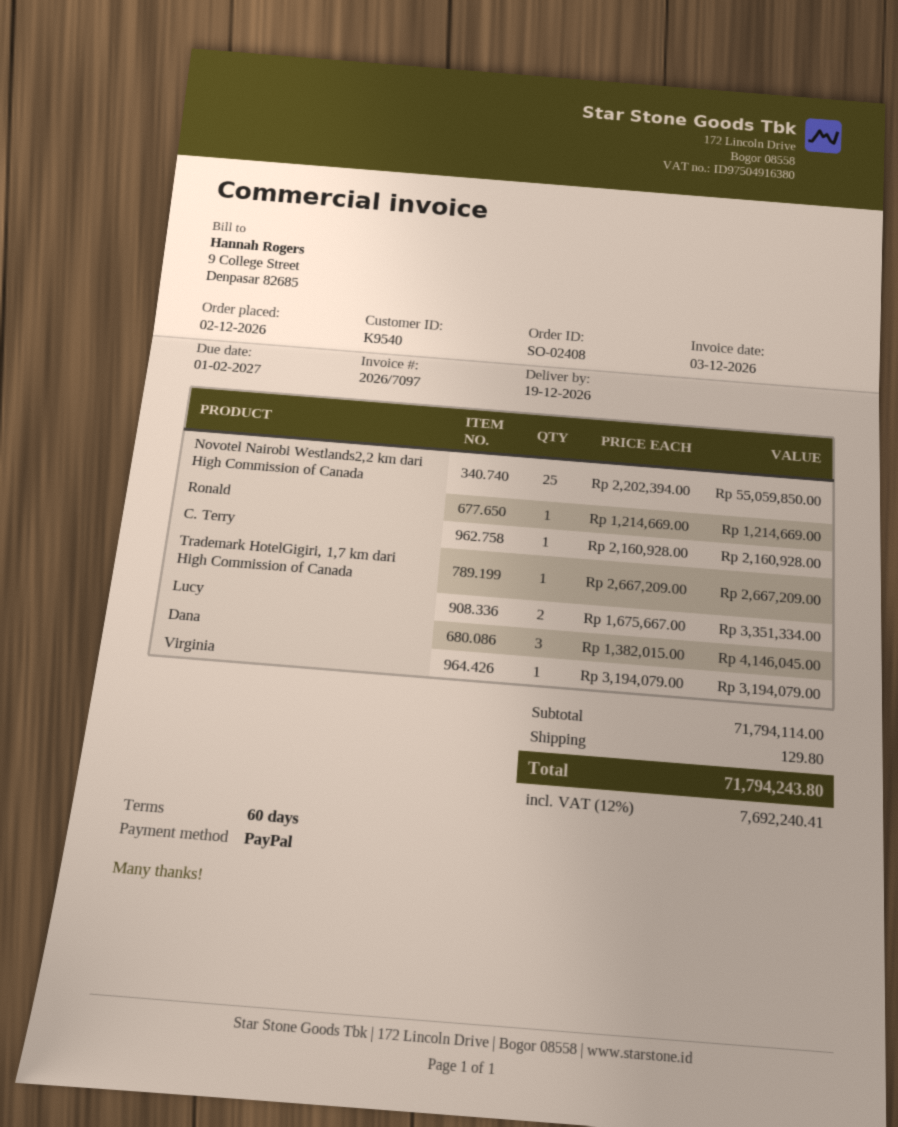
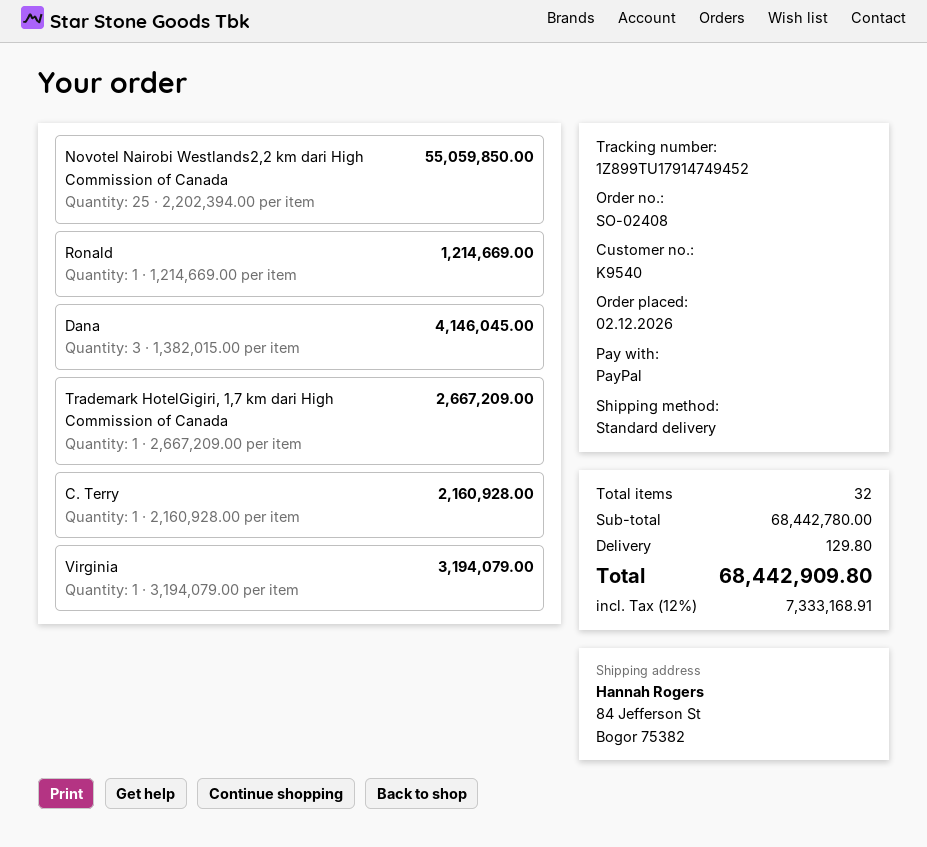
Lucy: 2 x 1675667.00 = 3351334.00 -> none
subtotal: 71794114.00 -> 68442780.00
tax: 12% = 7692240.41 -> 12% = 7333168.91
total: 71794243.80 -> 68442909.80

